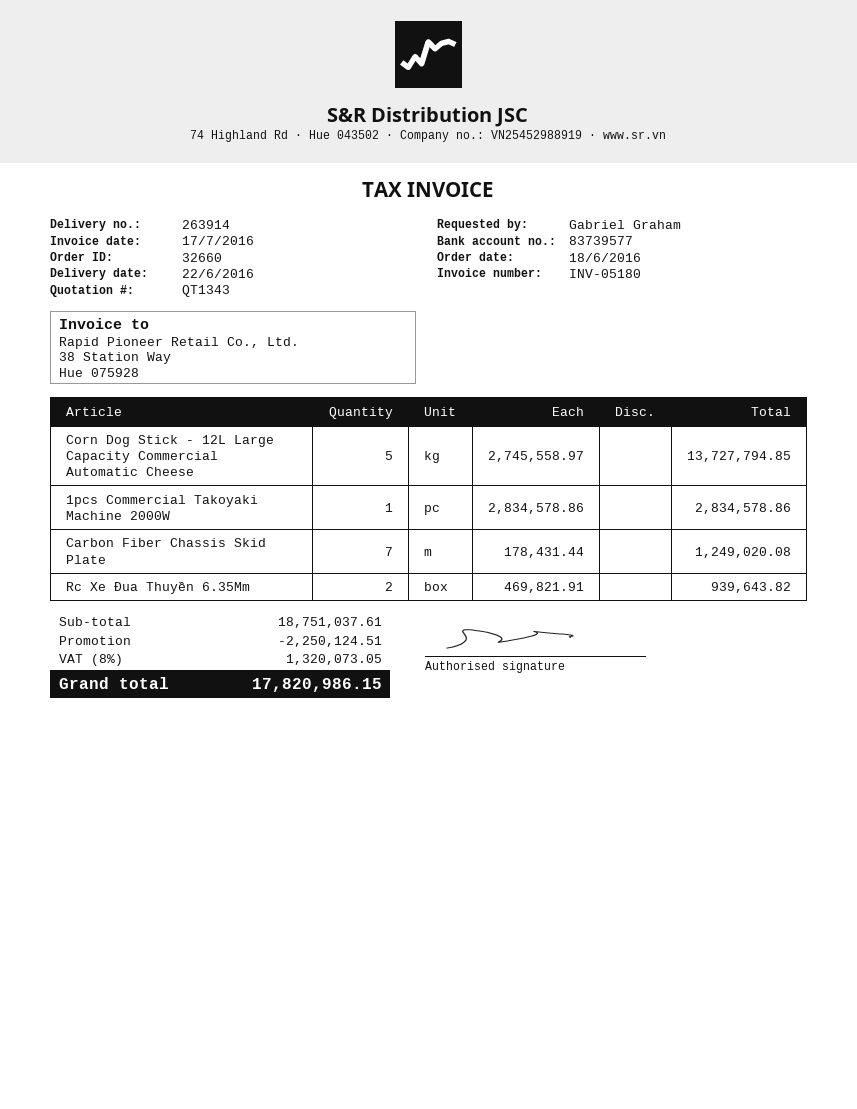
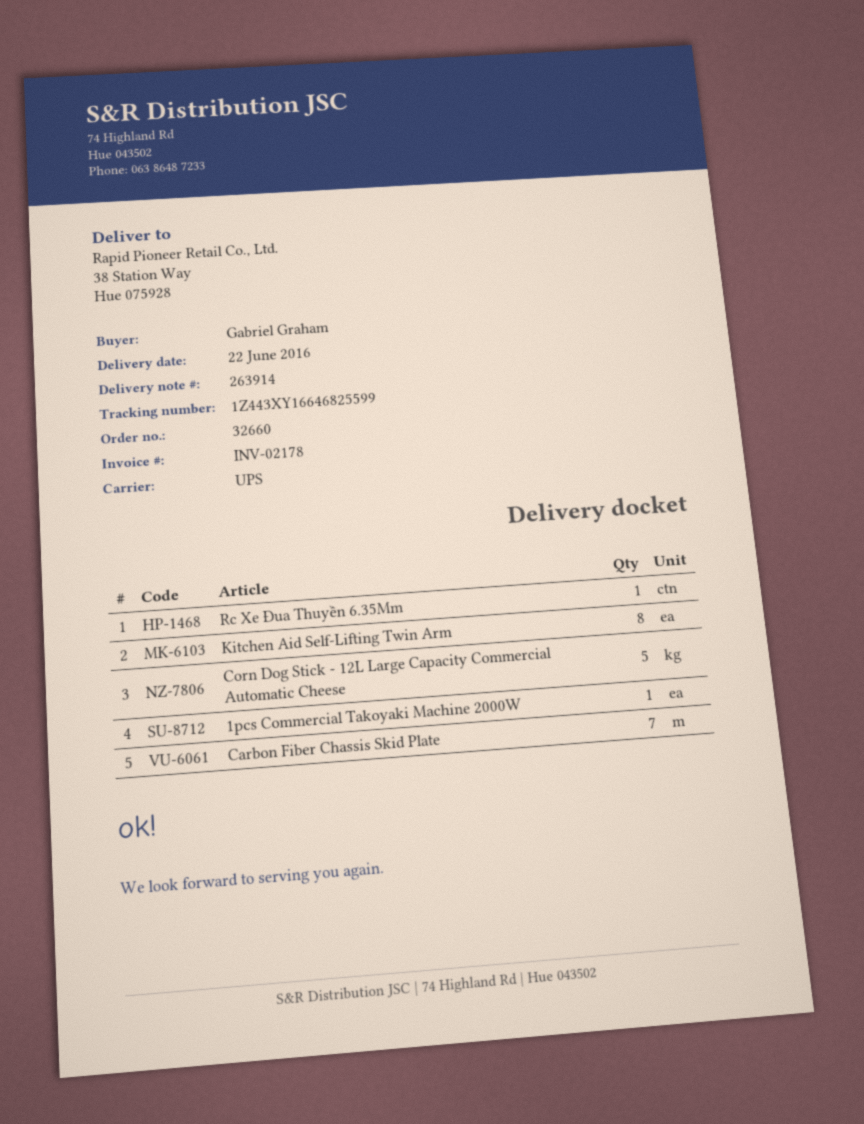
invoice number: INV-05180 -> INV-02178
Rc Xe Đua Thuyền 6.35Mm: 2 -> 1
Kitchen Aid Self-Lifting Twin Arm: none -> 8

